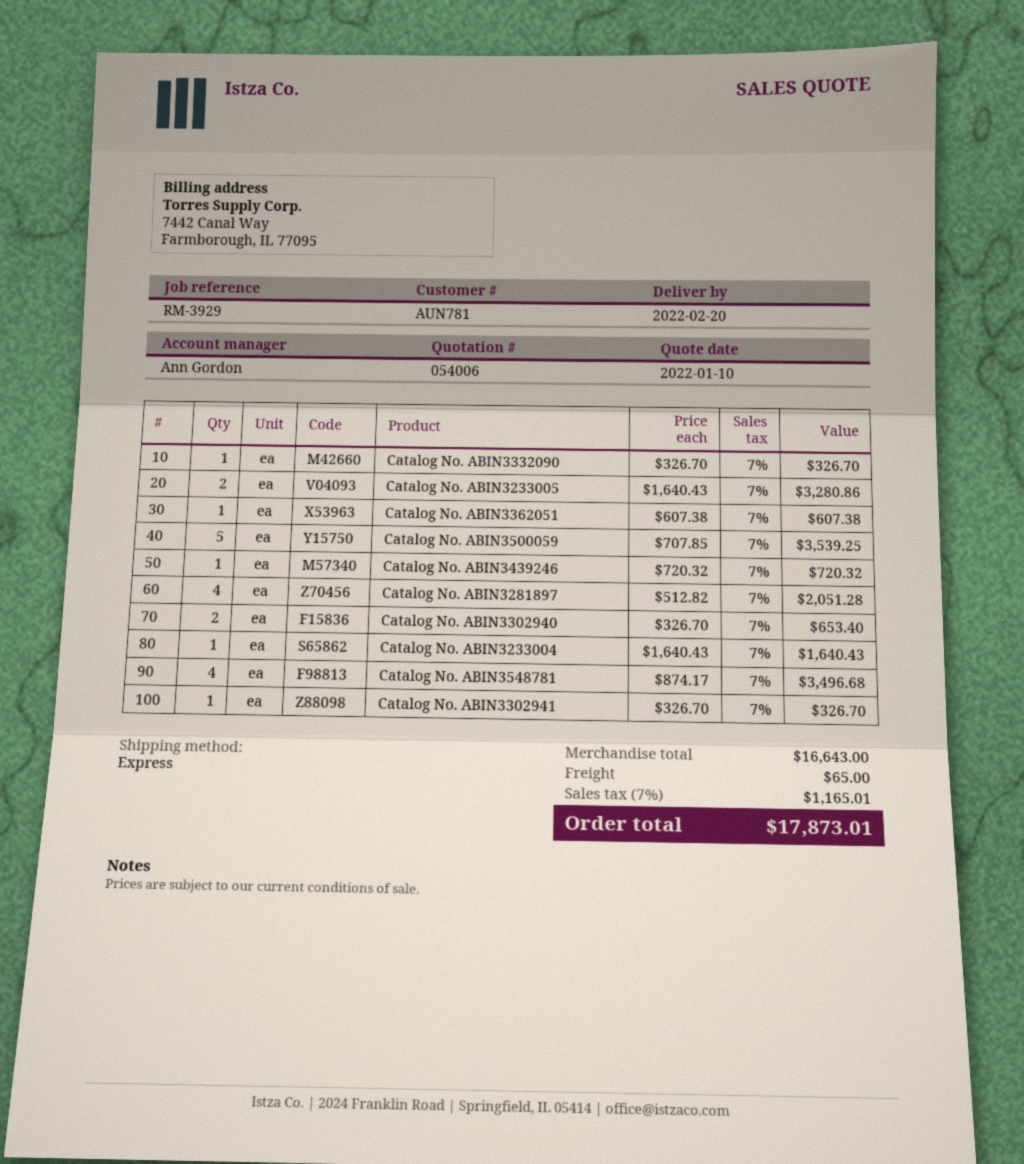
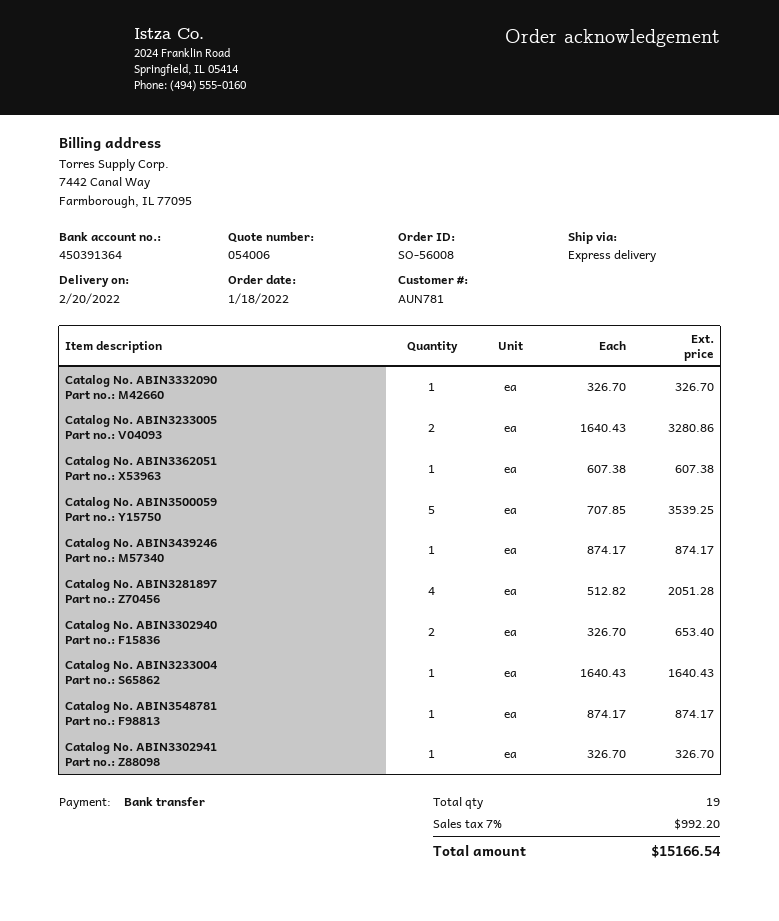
Catalog No. ABIN3439246: 1 x 720.32 = 720.32 -> 1 x 874.17 = 874.17
Catalog No. ABIN3548781: 4 x 874.17 = 3496.68 -> 1 x 874.17 = 874.17
shipping: 65.00 -> none
tax: 7% = 1165.01 -> 7% = 992.20
total: 17873.01 -> 15166.54

